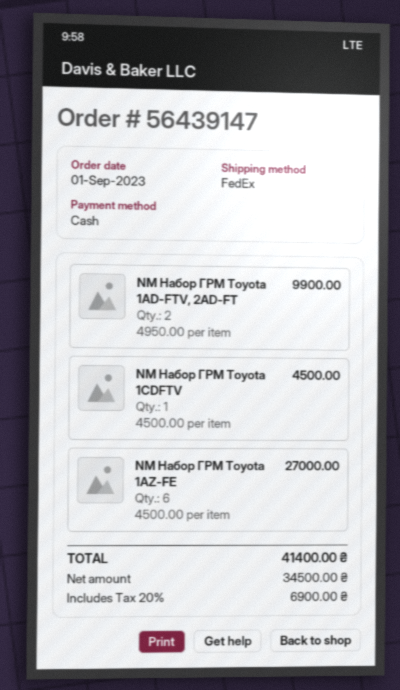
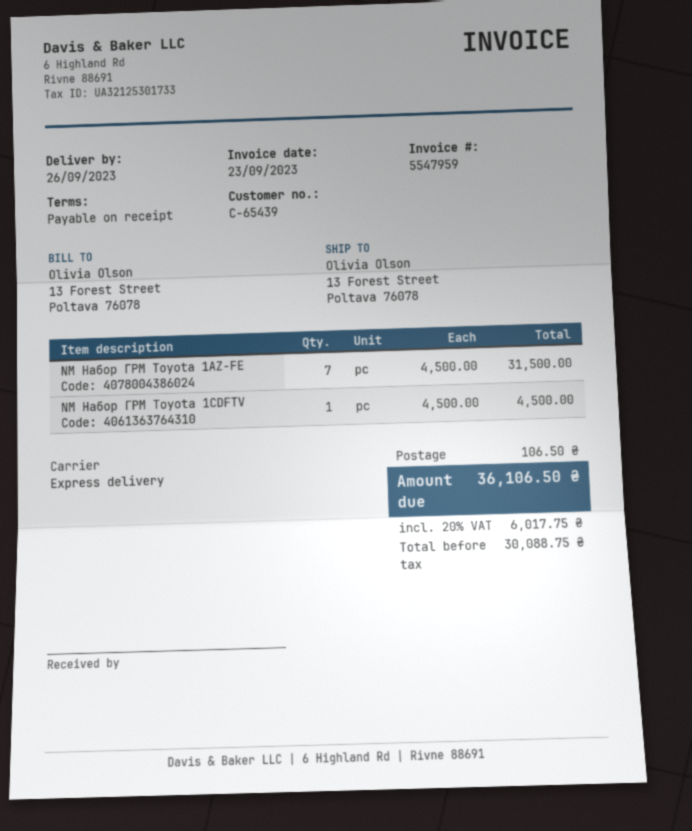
shipping method: FedEx -> express
NM Набор ГРМ Toyota 1AD-FTV, 2AD-FT: 2 x 4950.00 = 9900.00 -> none
NM Набор ГРМ Toyota 1AZ-FE: 6 x 4500.00 = 27000.00 -> 7 x 4500.00 = 31500.00
shipping: none -> 106.50
net: 34500.00 -> 30088.75
tax: 20% = 6900.00 -> 20% = 6017.75
total: 41400.00 -> 36106.50

